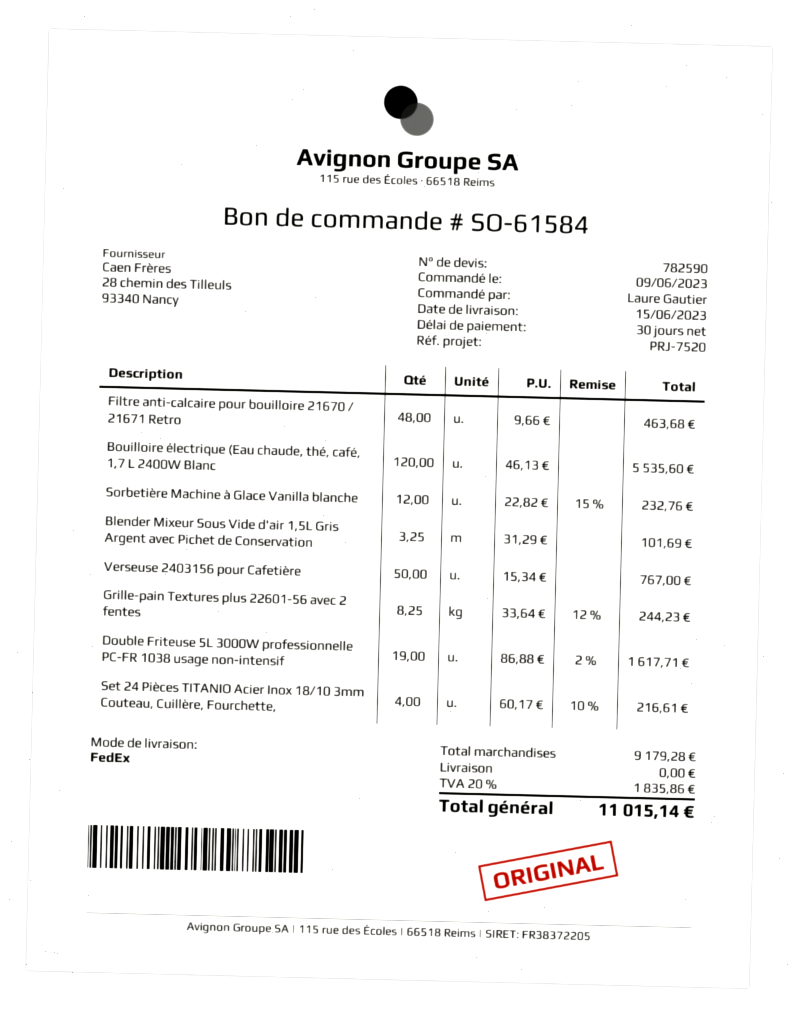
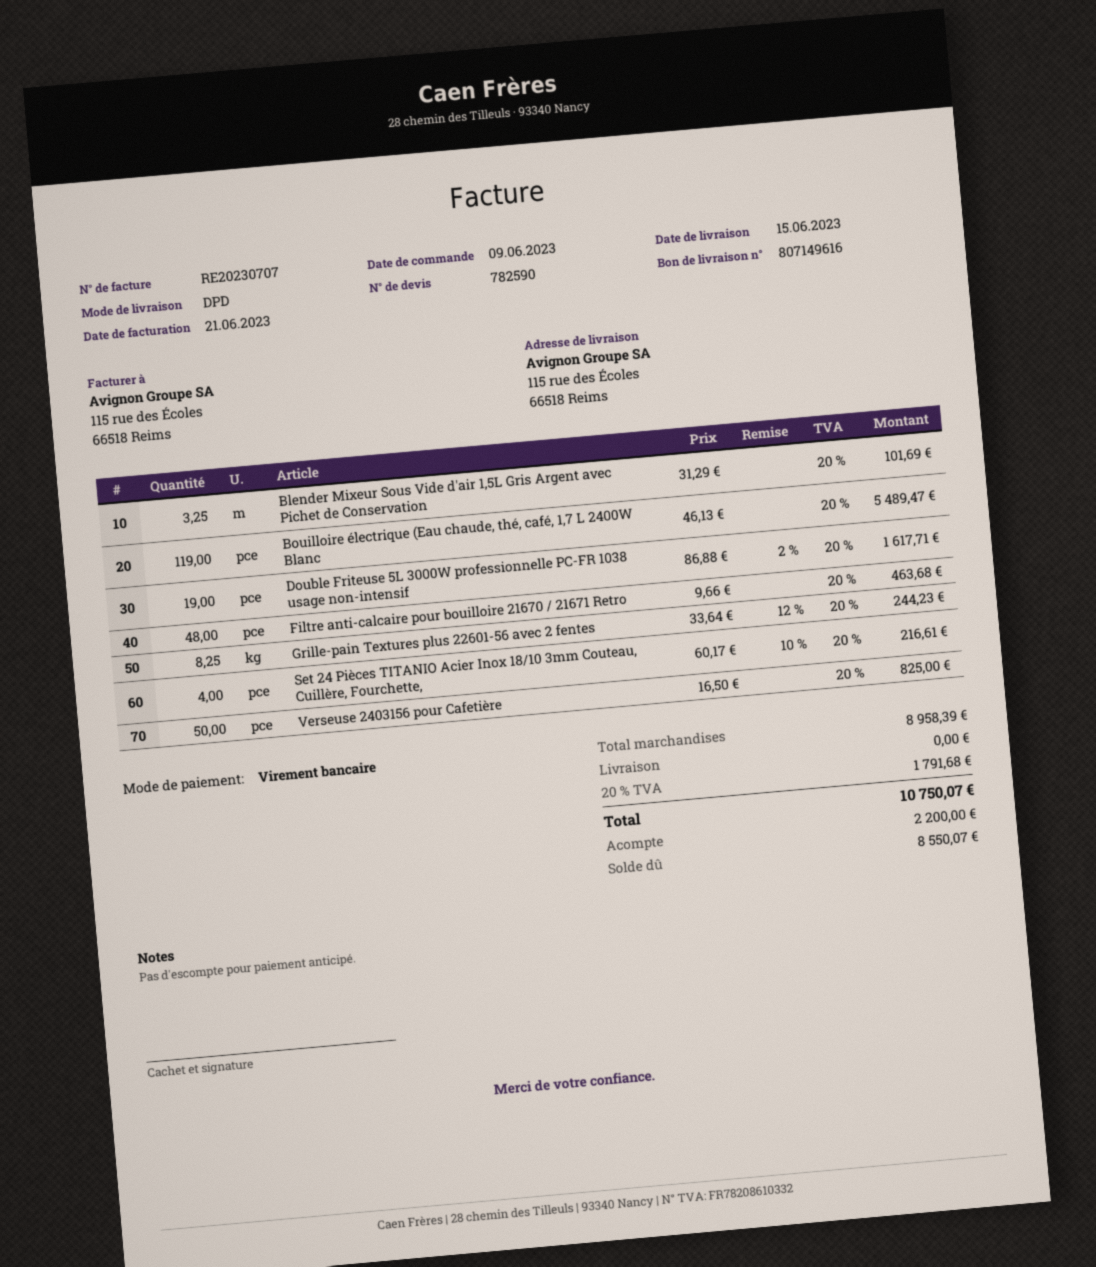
shipping method: FedEx -> DPD
Bouilloire électrique (Eau chaude, thé, café, 1,7 L 2400W Blanc: 120 x 46.13 = 5535.60 -> 119 x 46.13 = 5489.47
Sorbetière Machine à Glace Vanilla blanche: 12 x 22.82 - 15% = 232.76 -> none
Verseuse 2403156 pour Cafetière: 50 x 15.34 = 767.00 -> 50 x 16.50 = 825.00
subtotal: 9179.28 -> 8958.39
tax: 20% = 1835.86 -> 20% = 1791.68
total: 11015.14 -> 10750.07

